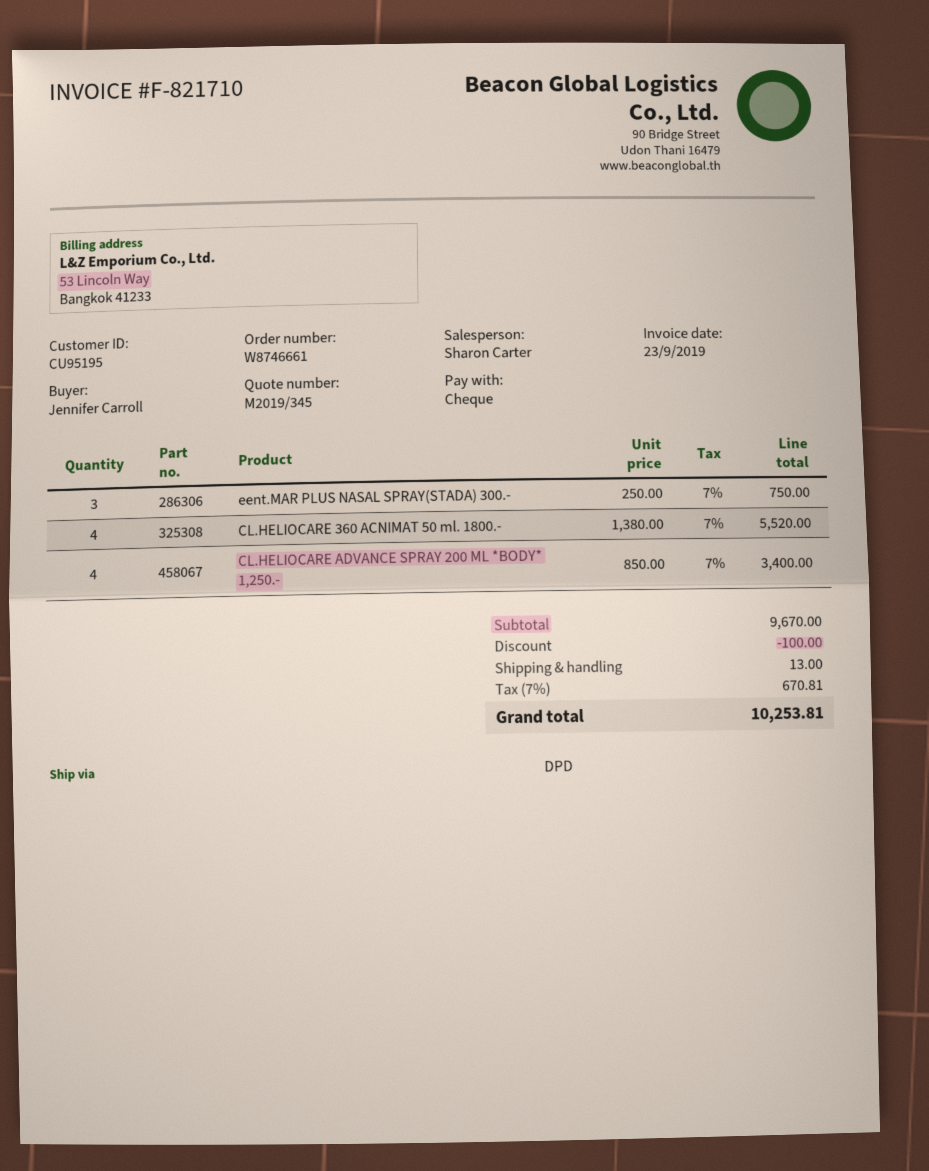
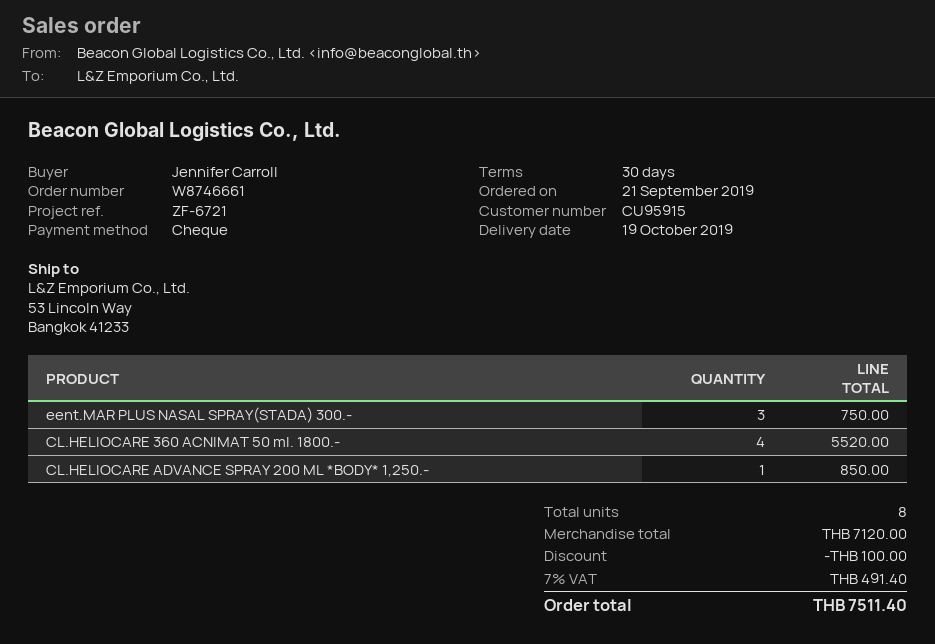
customer number: CU95195 -> CU95915
CL.HELIOCARE ADVANCE SPRAY 200 ML *BODY* 1,250.-: 4 for 3400.00 -> 1 for 850.00
subtotal: 9670.00 -> 7120.00
shipping: 13.00 -> none
tax: 7% = 670.81 -> 7% = 491.40
total: 10253.81 -> 7511.40

